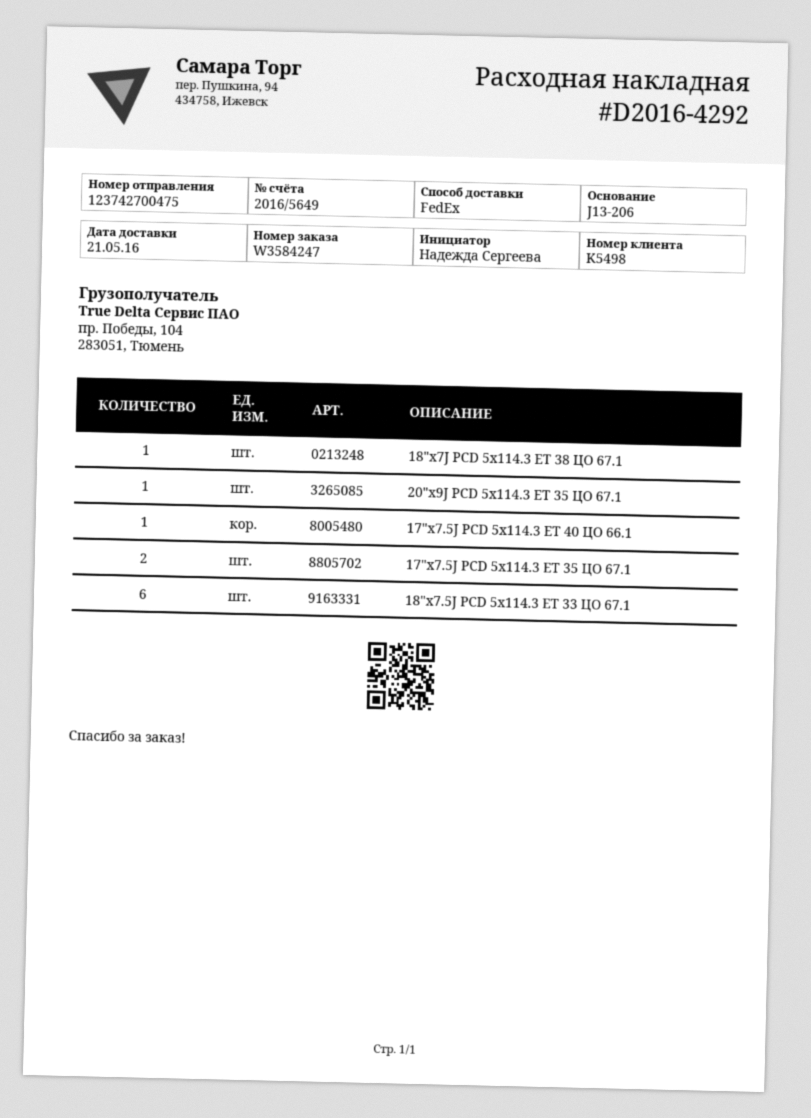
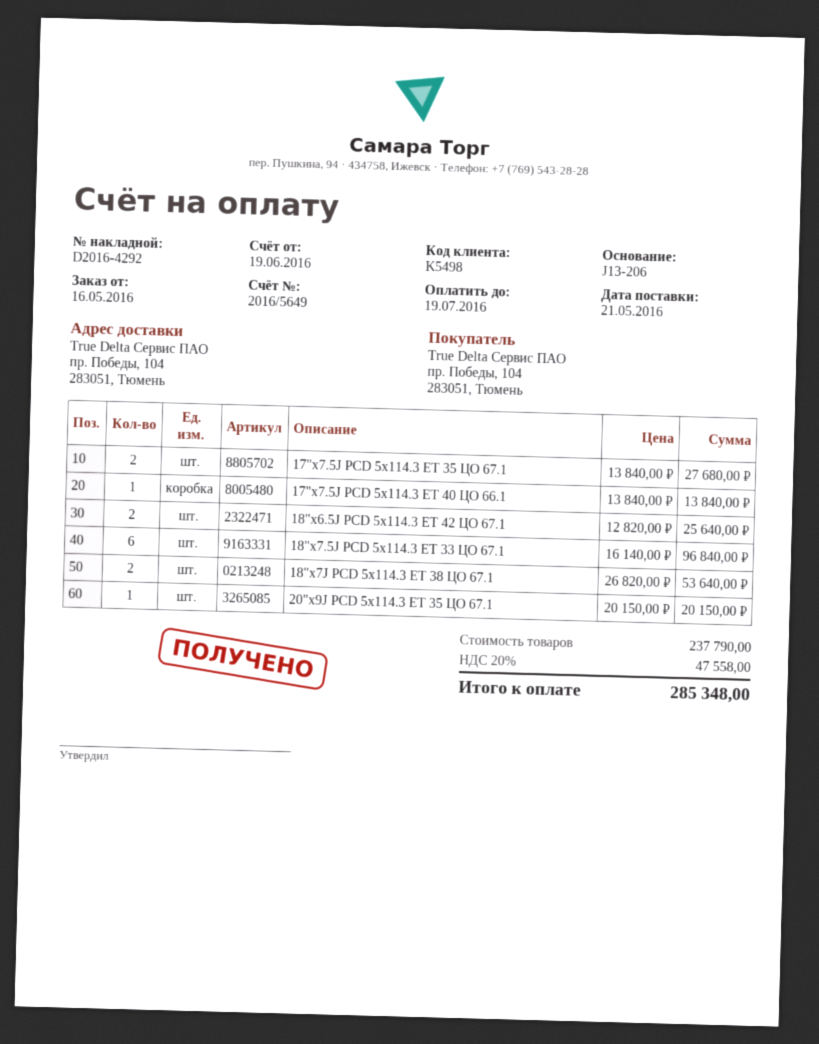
18"x7J PCD 5x114.3 ЕТ 38 ЦО 67.1: 1 -> 2
18"x6.5J PCD 5x114.3 ЕТ 42 ЦО 67.1: none -> 2

